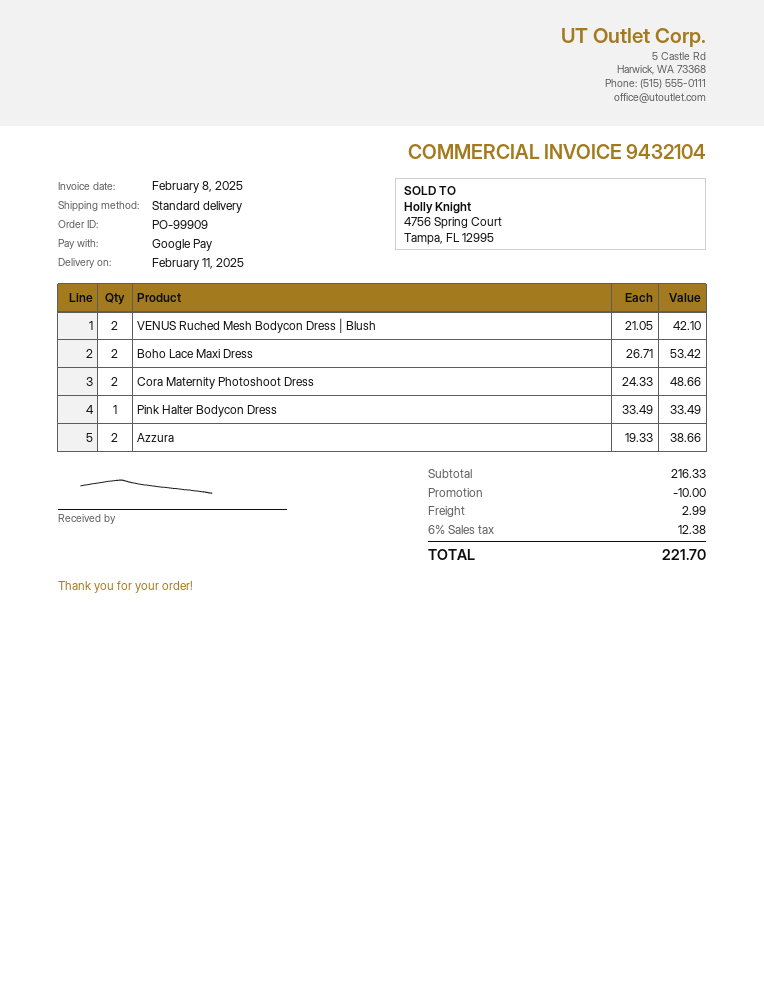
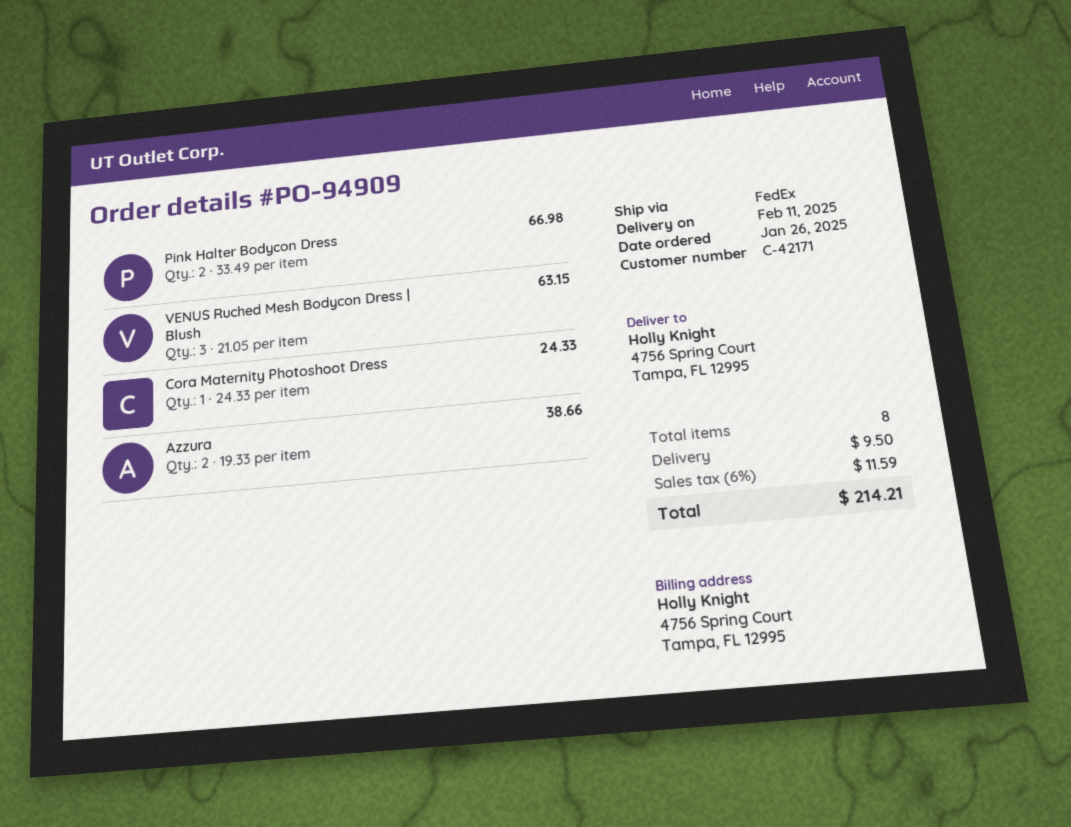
order number: PO-99909 -> PO-94909
shipping method: standard -> FedEx
VENUS Ruched Mesh Bodycon Dress | Blush: 2 x 21.05 = 42.10 -> 3 x 21.05 = 63.15
Boho Lace Maxi Dress: 2 x 26.71 = 53.42 -> none
Cora Maternity Photoshoot Dress: 2 x 24.33 = 48.66 -> 1 x 24.33 = 24.33
Pink Halter Bodycon Dress: 1 x 33.49 = 33.49 -> 2 x 33.49 = 66.98
discount: 10.00 -> none
shipping: 2.99 -> 9.50
tax: 6% = 12.38 -> 6% = 11.59
total: 221.70 -> 214.21

